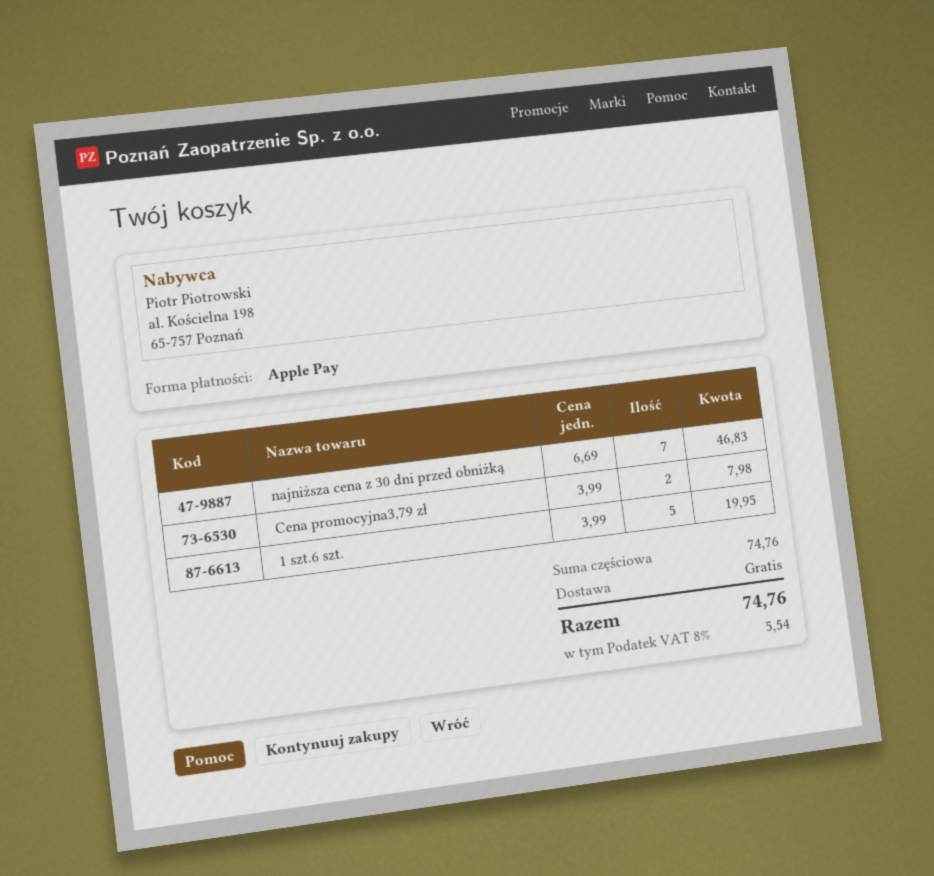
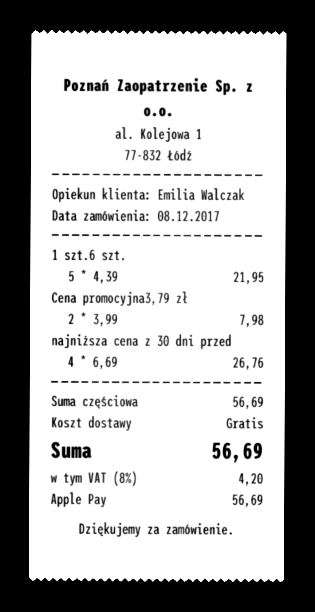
najniższa cena z 30 dni przed obniżką: 7 x 6.69 = 46.83 -> 4 x 6.69 = 26.76
1 szt.6 szt.: 5 x 3.99 = 19.95 -> 5 x 4.39 = 21.95
subtotal: 74.76 -> 56.69
tax: 8% = 5.54 -> 8% = 4.20
total: 74.76 -> 56.69

